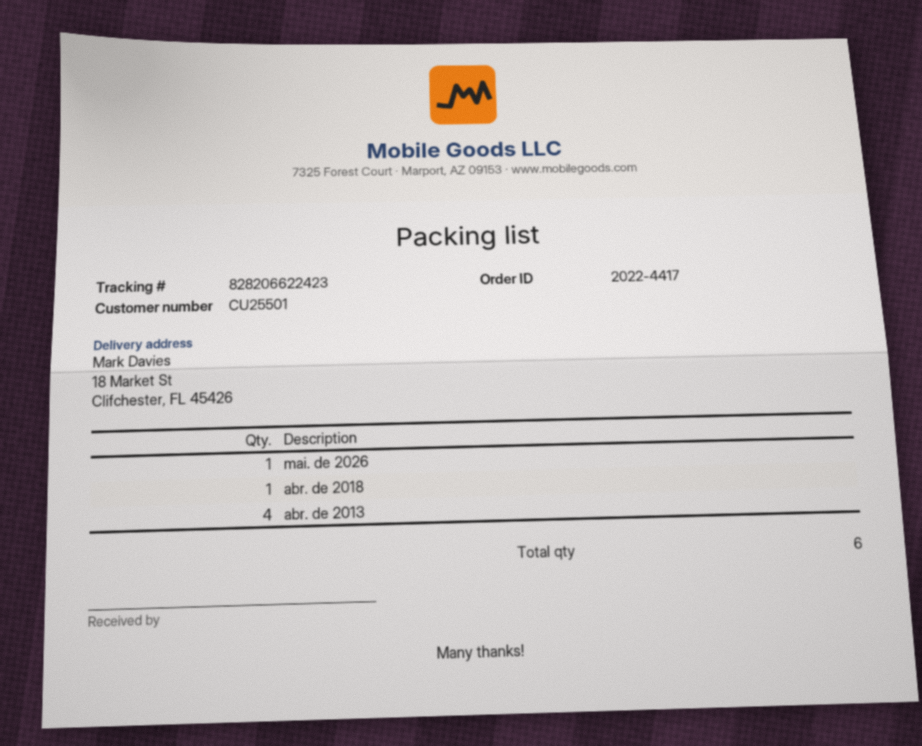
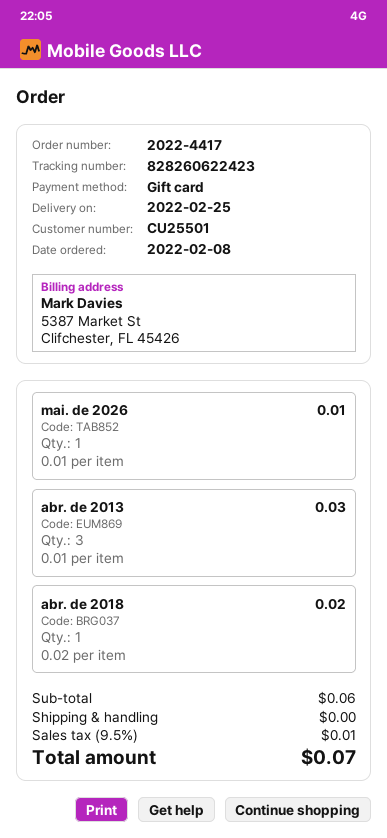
tracking number: 828206622423 -> 828260622423
abr. de 2013: 4 -> 3

